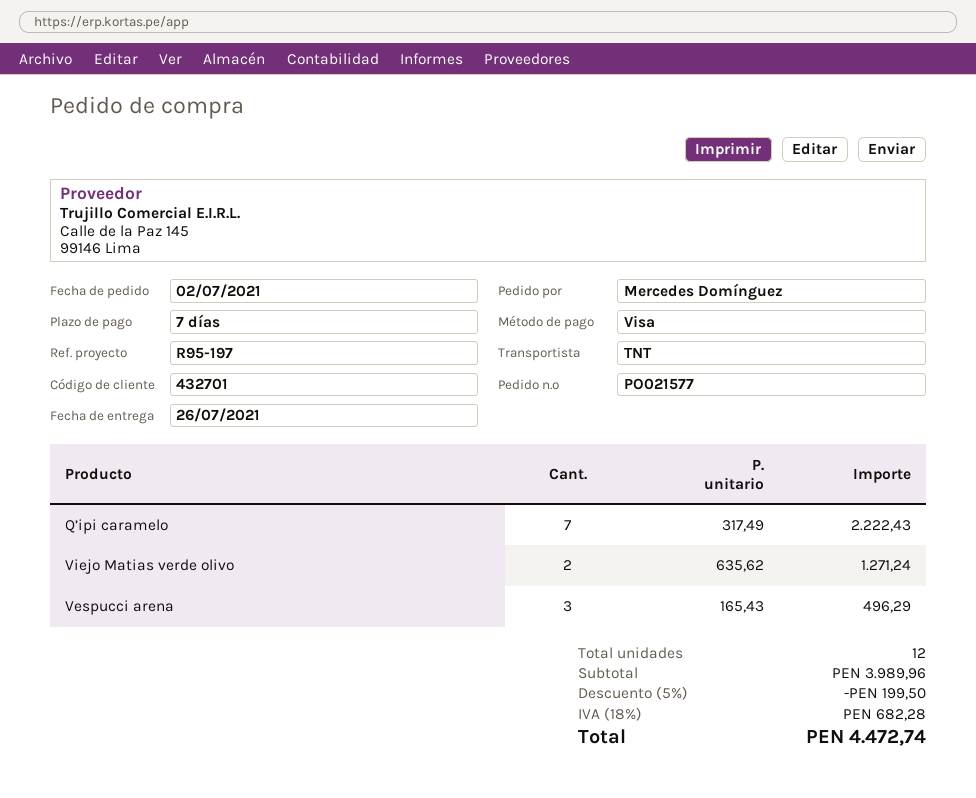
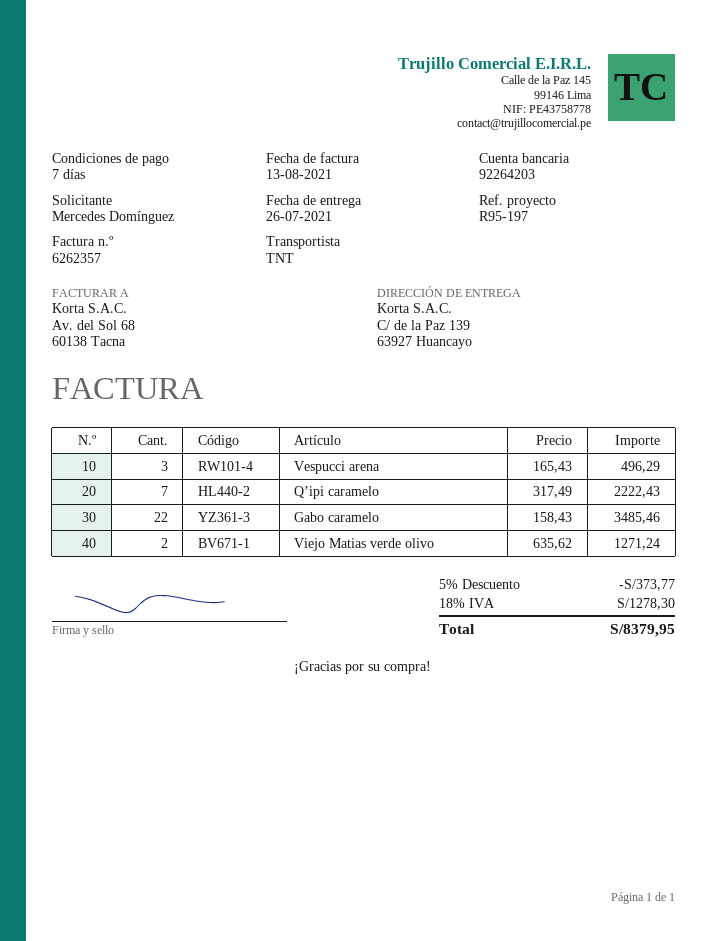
Gabo caramelo: none -> 22 x 158.43 = 3485.46
discount: 5% = 199.50 -> 5% = 373.77
tax: 18% = 682.28 -> 18% = 1278.30
total: 4472.74 -> 8379.95

